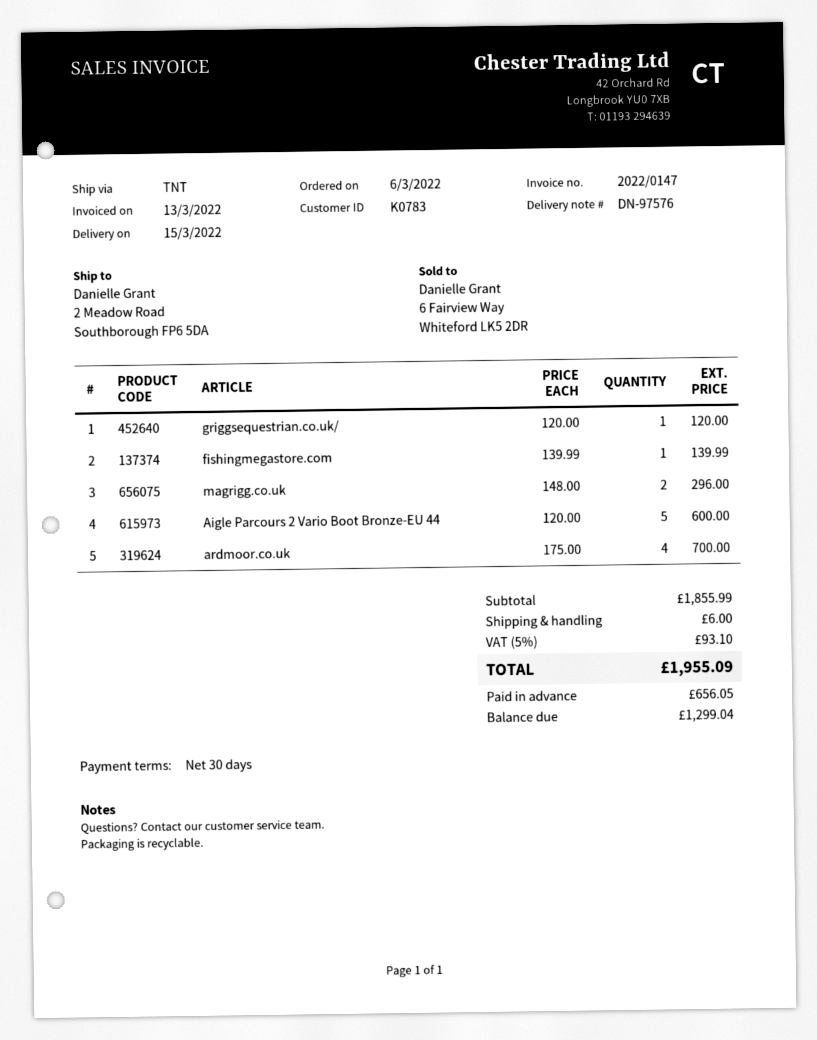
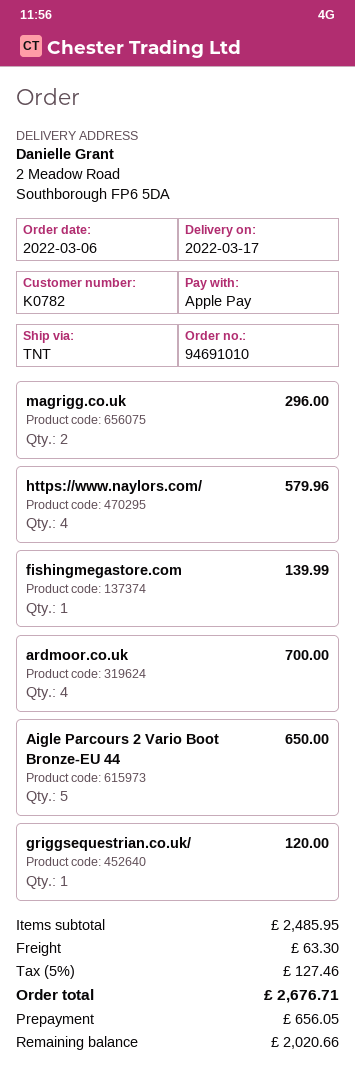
delivery date: 2022-03-15 -> 2022-03-17
customer number: K0783 -> K0782
Aigle Parcours 2 Vario Boot Bronze-EU 44: 5 for 600.00 -> 5 for 650.00
https://www.naylors.com/: none -> 4 for 579.96
subtotal: 1855.99 -> 2485.95
shipping: 6.00 -> 63.30
tax: 5% = 93.10 -> 5% = 127.46
total: 1955.09 -> 2676.71
balance: 1299.04 -> 2020.66

